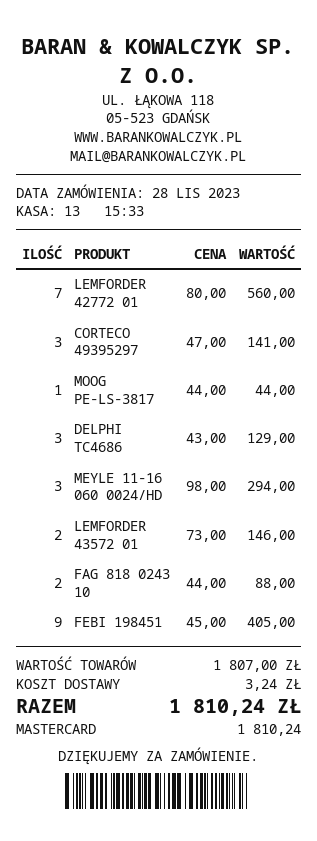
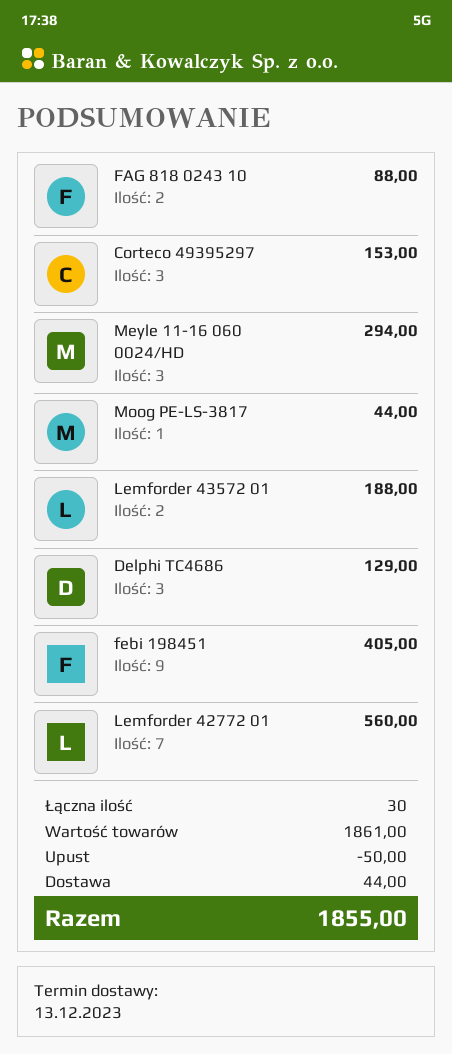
CORTECO 49395297: 3 for 141.00 -> 3 for 153.00
LEMFORDER 43572 01: 2 for 146.00 -> 2 for 188.00
subtotal: 1807.00 -> 1861.00
discount: none -> 50.00
shipping: 3.24 -> 44.00
total: 1810.24 -> 1855.00

